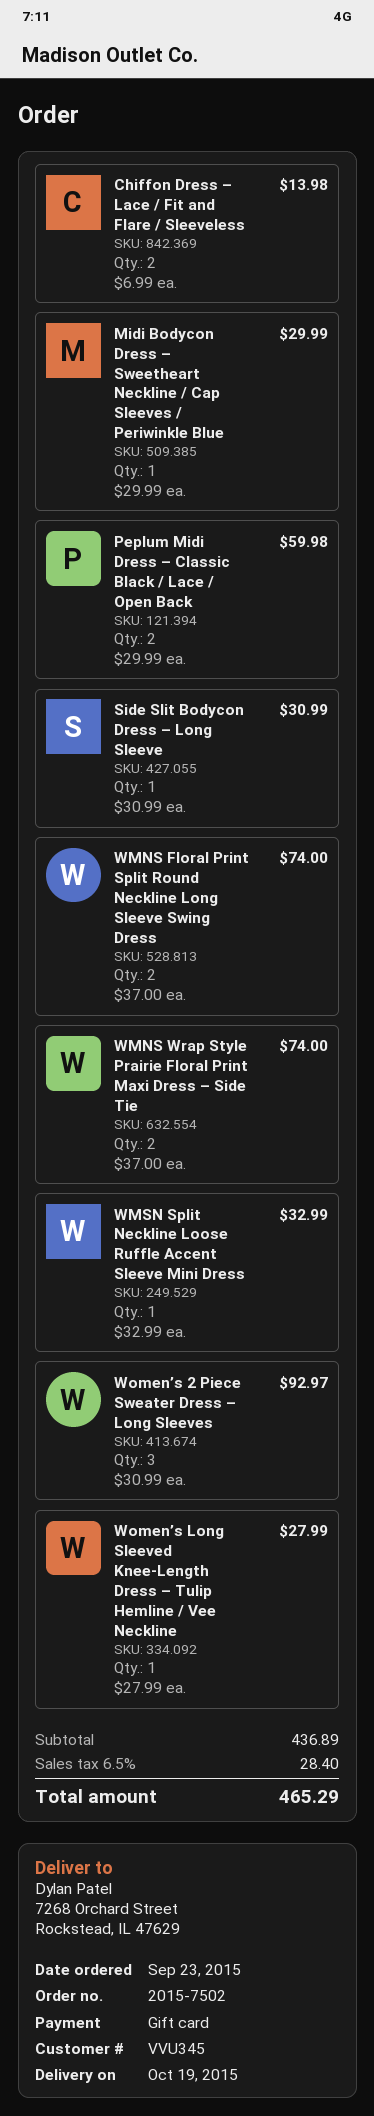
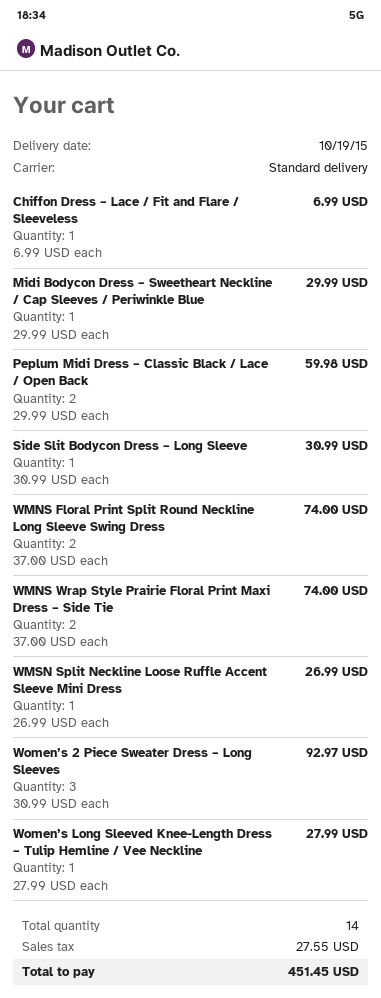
Chiffon Dress – Lace / Fit and Flare / Sleeveless: 2 x 6.99 = 13.98 -> 1 x 6.99 = 6.99
WMSN Split Neckline Loose Ruffle Accent Sleeve Mini Dress: 1 x 32.99 = 32.99 -> 1 x 26.99 = 26.99
tax: 28.40 -> 27.55
total: 465.29 -> 451.45

